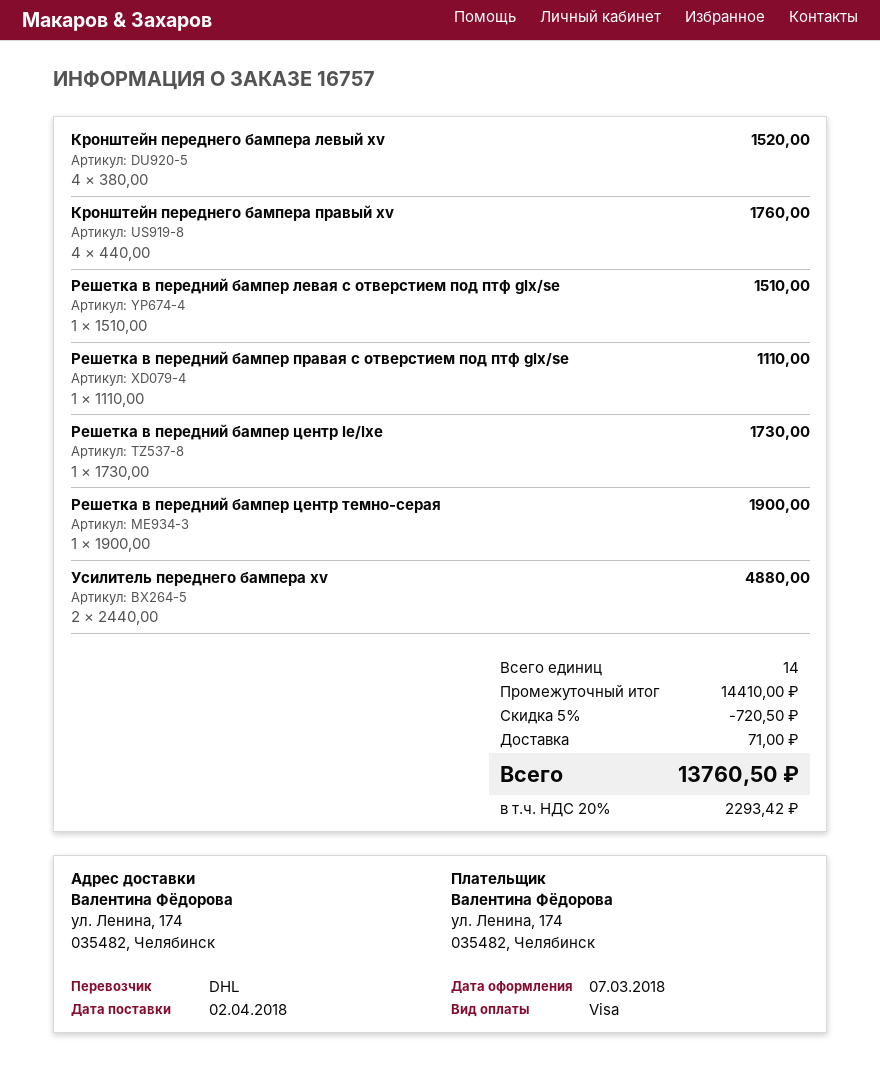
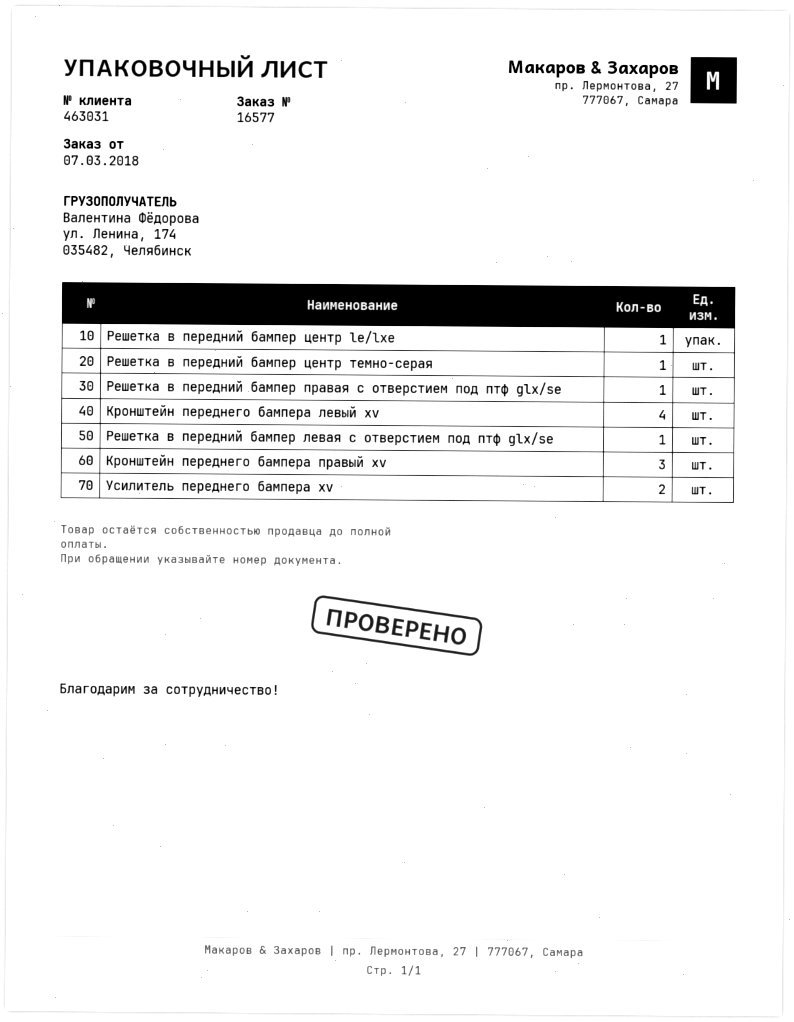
order number: 16757 -> 16577
Кронштейн переднего бампера правый xv: 4 -> 3

